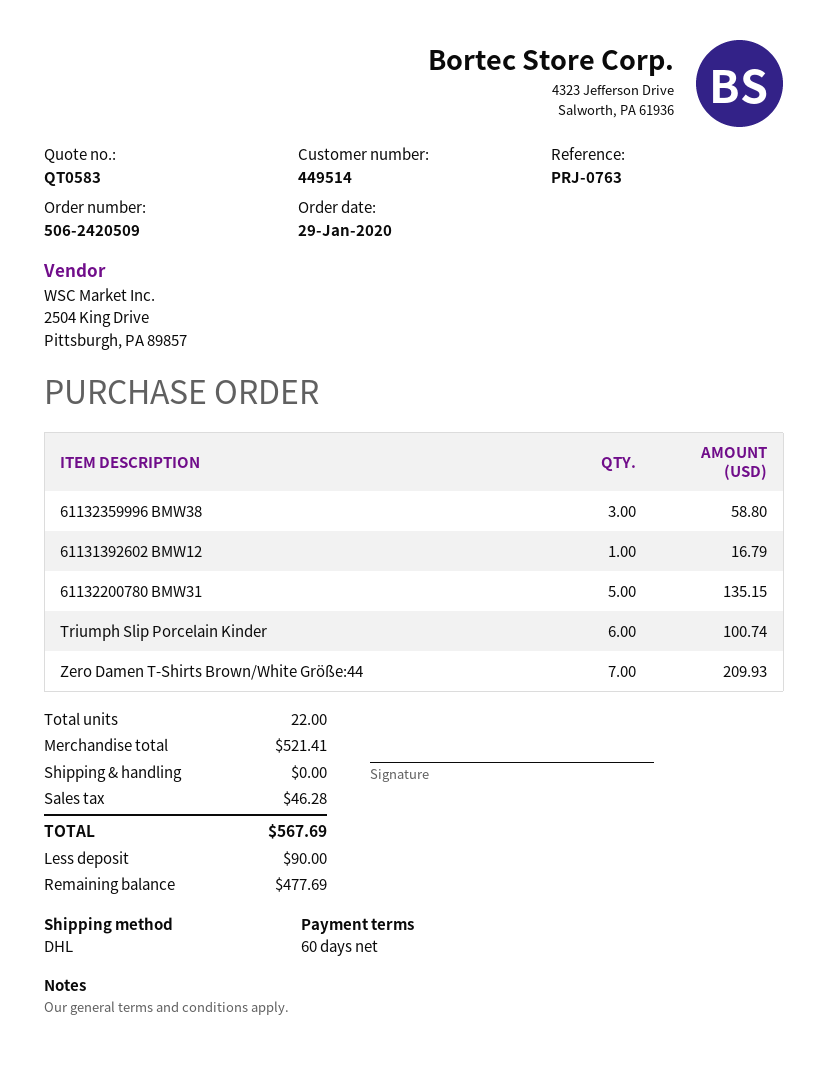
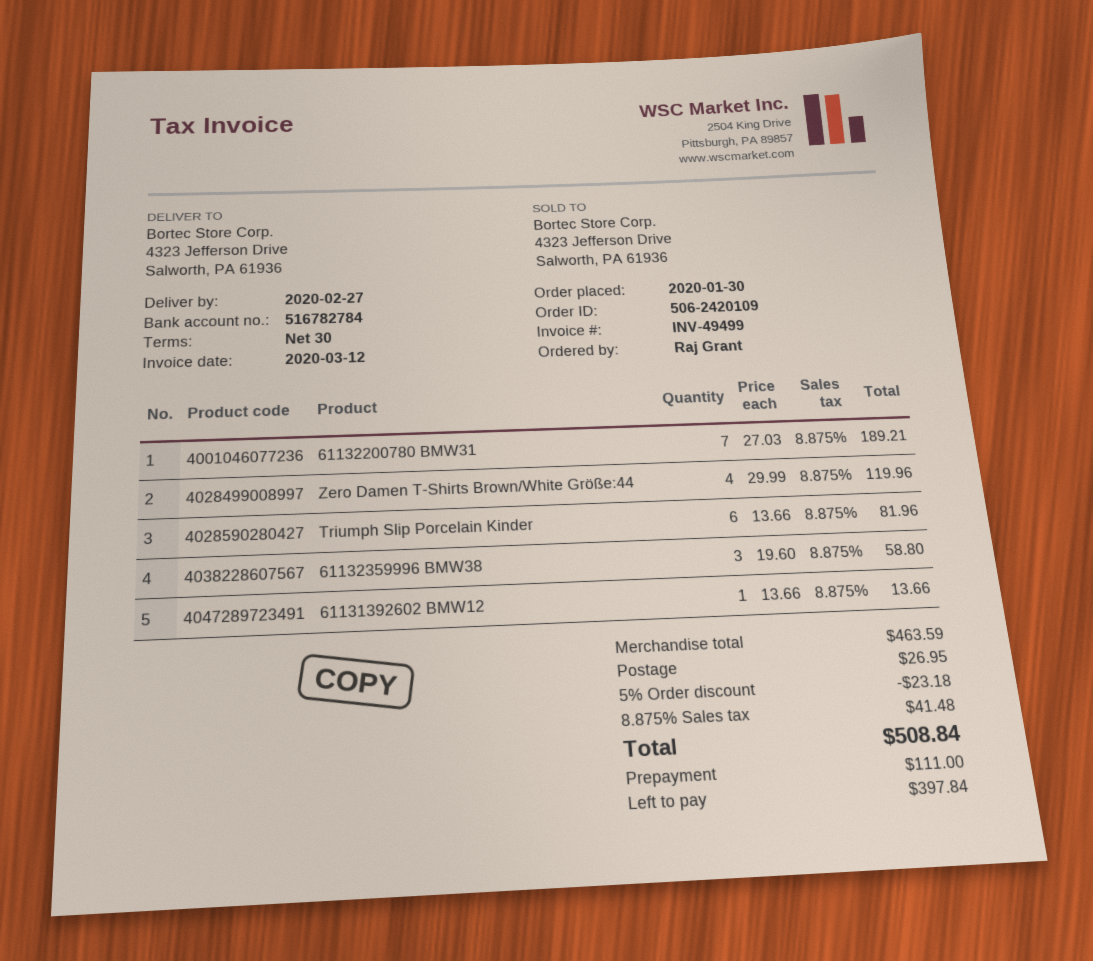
order number: 506-2420509 -> 506-2420109
order date: 2020-01-29 -> 2020-01-30
payment terms: 60 days -> 30 days
61131392602 BMW12: 1 for 16.79 -> 1 for 13.66
61132200780 BMW31: 5 for 135.15 -> 7 for 189.21
Triumph Slip Porcelain Kinder: 6 for 100.74 -> 6 for 81.96
Zero Damen T-Shirts Brown/White Größe:44: 7 for 209.93 -> 4 for 119.96
subtotal: 521.41 -> 463.59
discount: none -> 5% = 23.18
shipping: 0.00 -> 26.95
tax: 46.28 -> 41.48
total: 567.69 -> 508.84
deposit: 90.00 -> 111.00
balance: 477.69 -> 397.84

